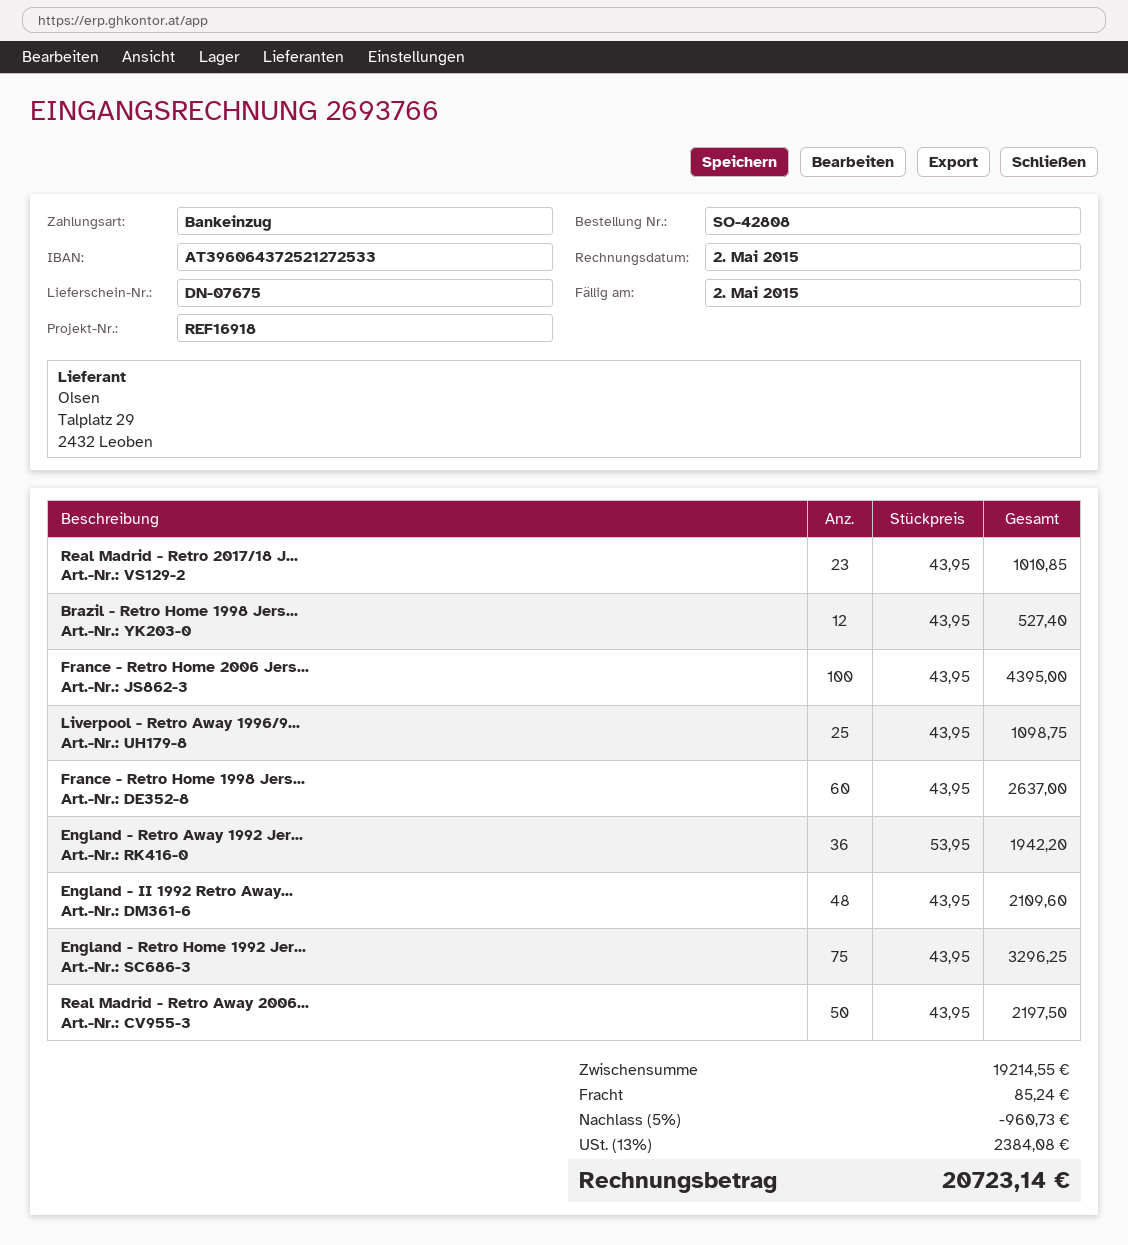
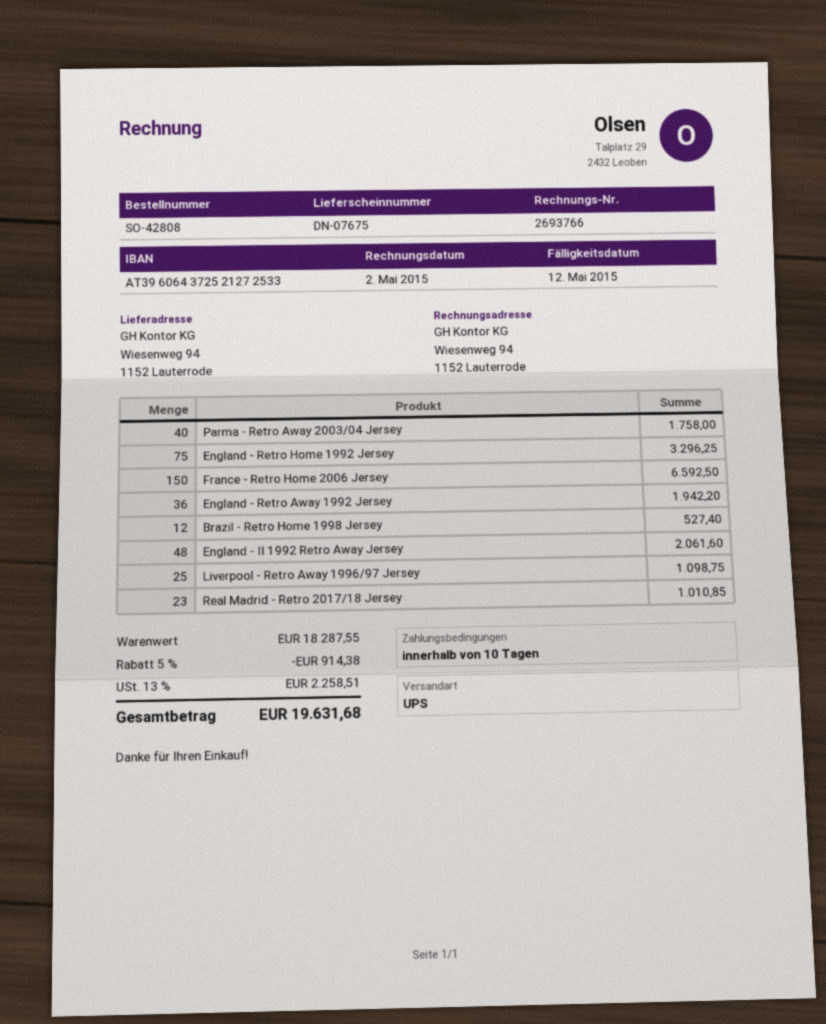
due date: 2015-05-02 -> 2015-05-12
France - Retro Home 2006 Jers...: 100 for 4395.00 -> 150 for 6592.50
France - Retro Home 1998 Jers...: 60 for 2637.00 -> none
England - II 1992 Retro Away...: 48 for 2109.60 -> 48 for 2061.60
Real Madrid - Retro Away 2006...: 50 for 2197.50 -> none
Parma - Retro Away 2003/04 Jersey: none -> 40 for 1758.00
subtotal: 19214.55 -> 18287.55
discount: 5% = 960.73 -> 5% = 914.38
shipping: 85.24 -> none
tax: 13% = 2384.08 -> 13% = 2258.51
total: 20723.14 -> 19631.68

